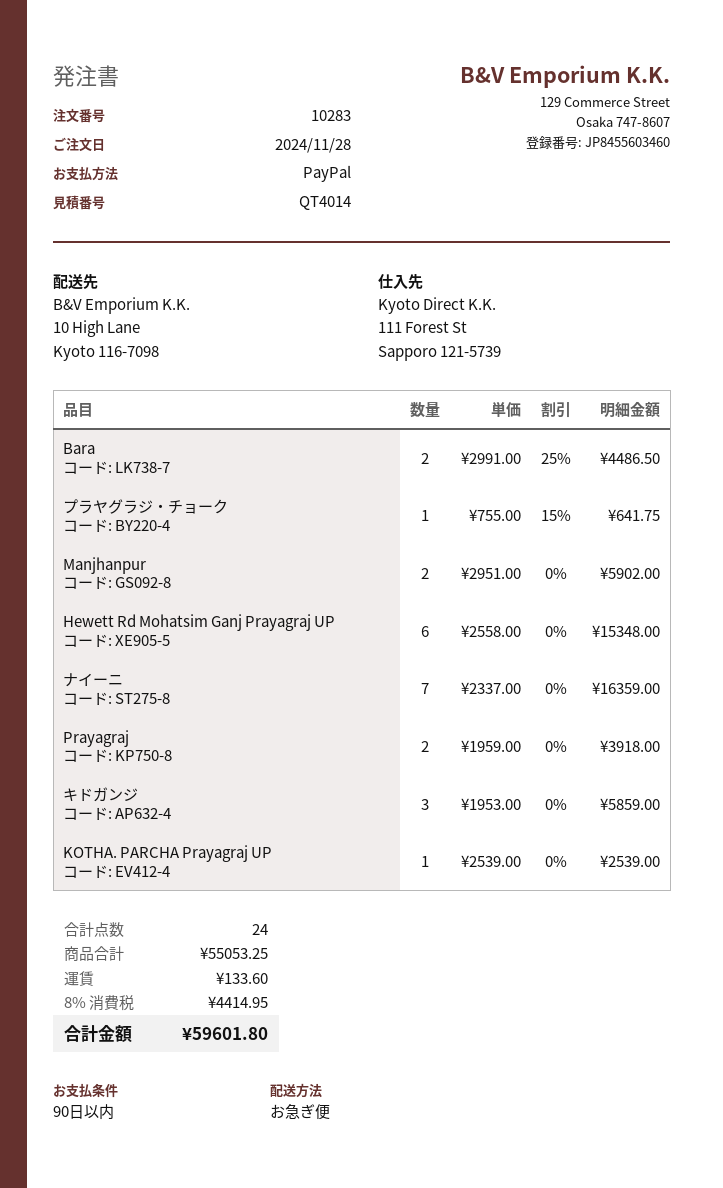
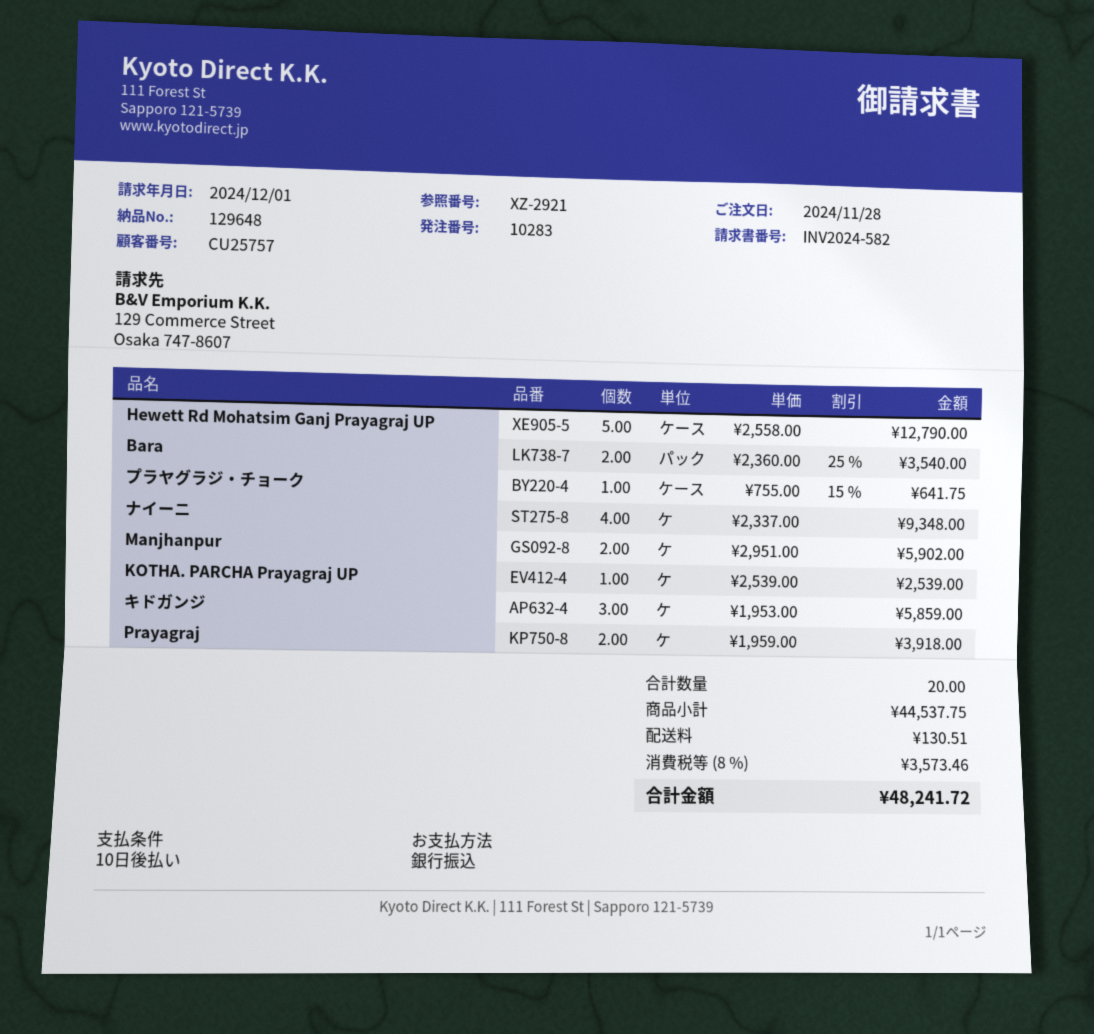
payment terms: 90 days -> 10 days
payment method: PayPal -> bank transfer
Bara: 2 x 2991.00 - 25% = 4486.50 -> 2 x 2360.00 - 25% = 3540.00
Hewett Rd Mohatsim Ganj Prayagraj UP: 6 x 2558.00 = 15348.00 -> 5 x 2558.00 = 12790.00
ナイーニ: 7 x 2337.00 = 16359.00 -> 4 x 2337.00 = 9348.00
total quantity: 24 -> 20
subtotal: 55053.25 -> 44537.75
shipping: 133.60 -> 130.51
tax: 8% = 4414.95 -> 8% = 3573.46
total: 59601.80 -> 48241.72

